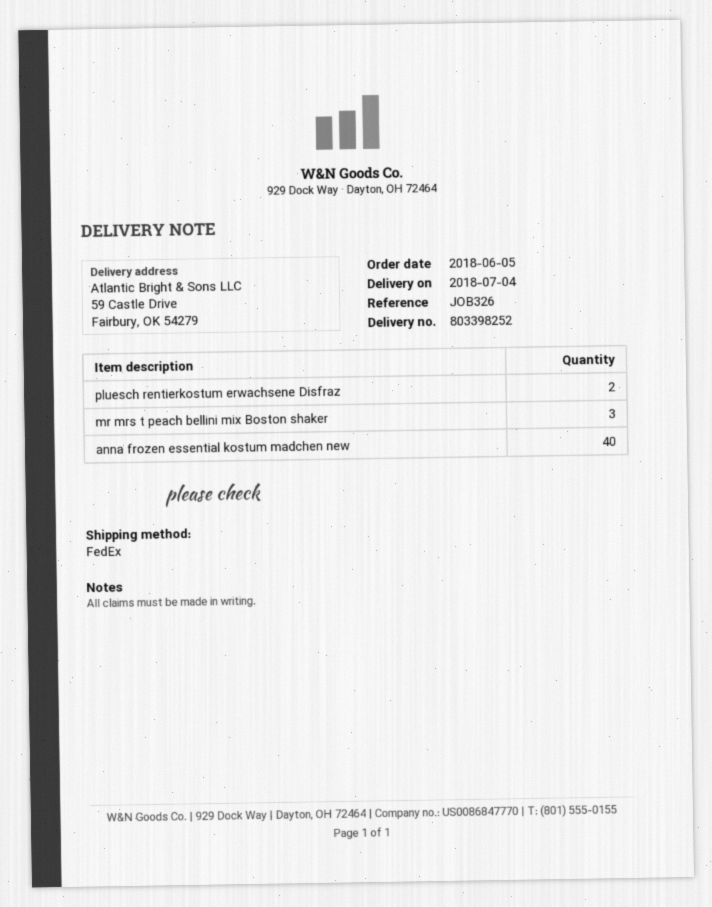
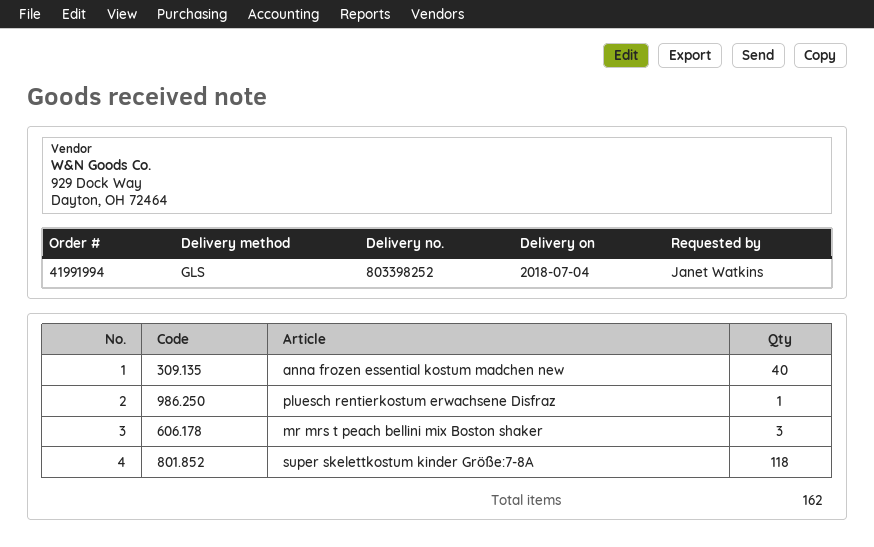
shipping method: FedEx -> GLS
pluesch rentierkostum erwachsene Disfraz: 2 -> 1
super skelettkostum kinder Größe:7-8A: none -> 118

